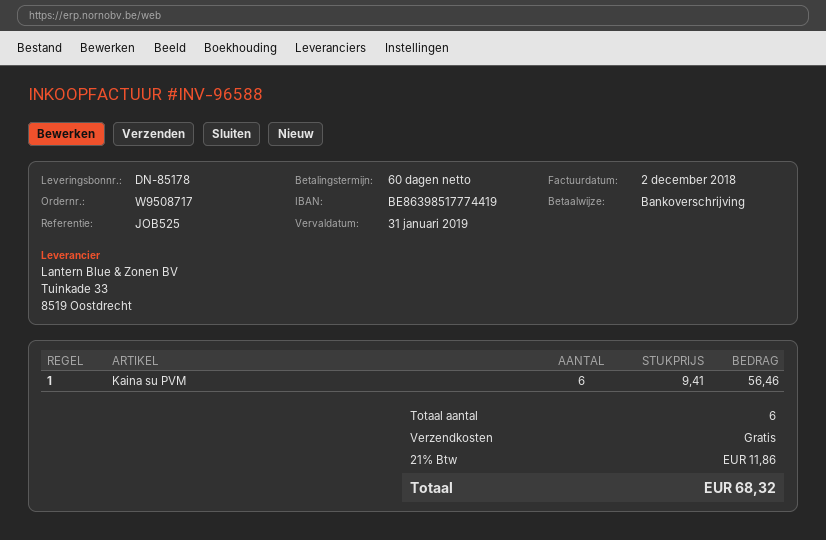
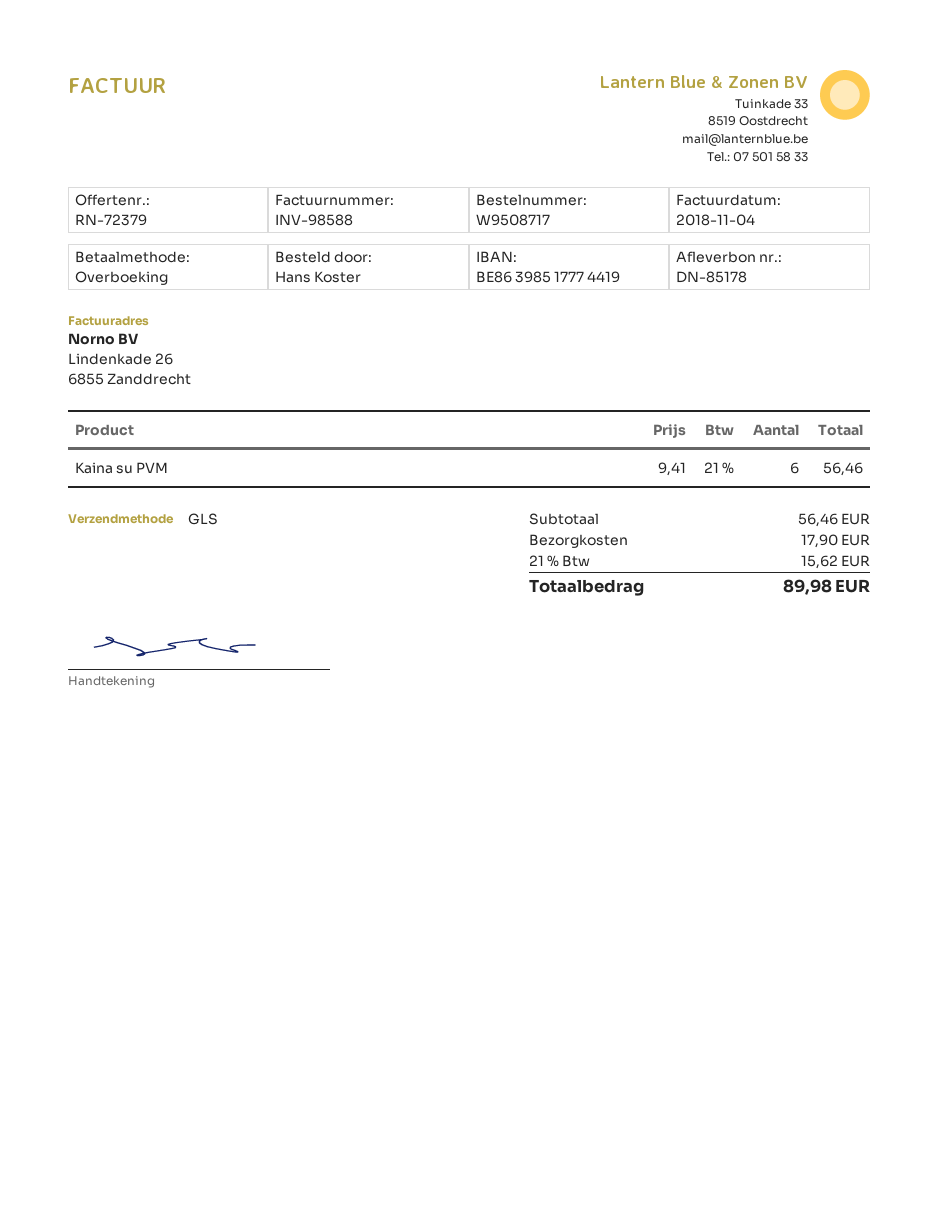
invoice number: INV-96588 -> INV-98588
invoice date: 2018-12-02 -> 2018-11-04
shipping: 0.00 -> 17.90
tax: 21% = 11.86 -> 21% = 15.62
total: 68.32 -> 89.98

